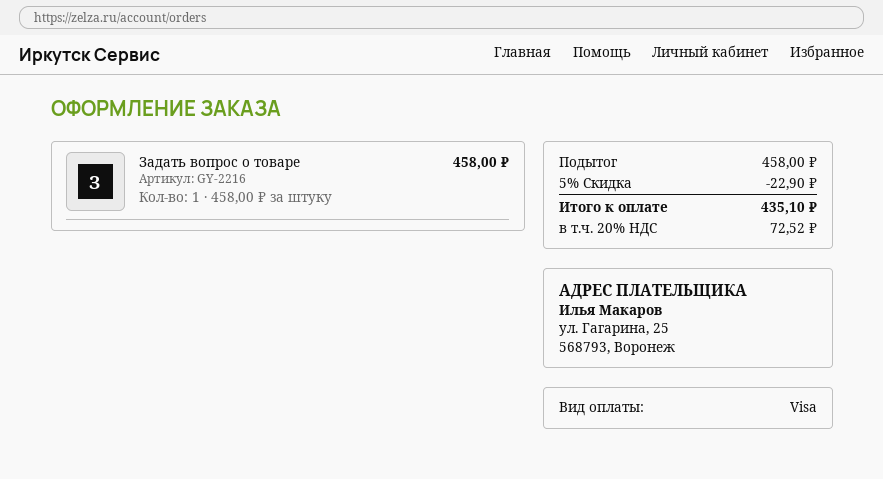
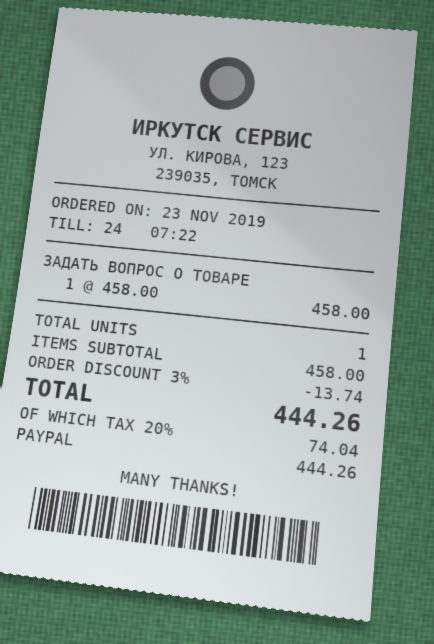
payment method: Visa -> PayPal
discount: 5% = 22.90 -> 3% = 13.74
tax: 20% = 72.52 -> 20% = 74.04
total: 435.10 -> 444.26

